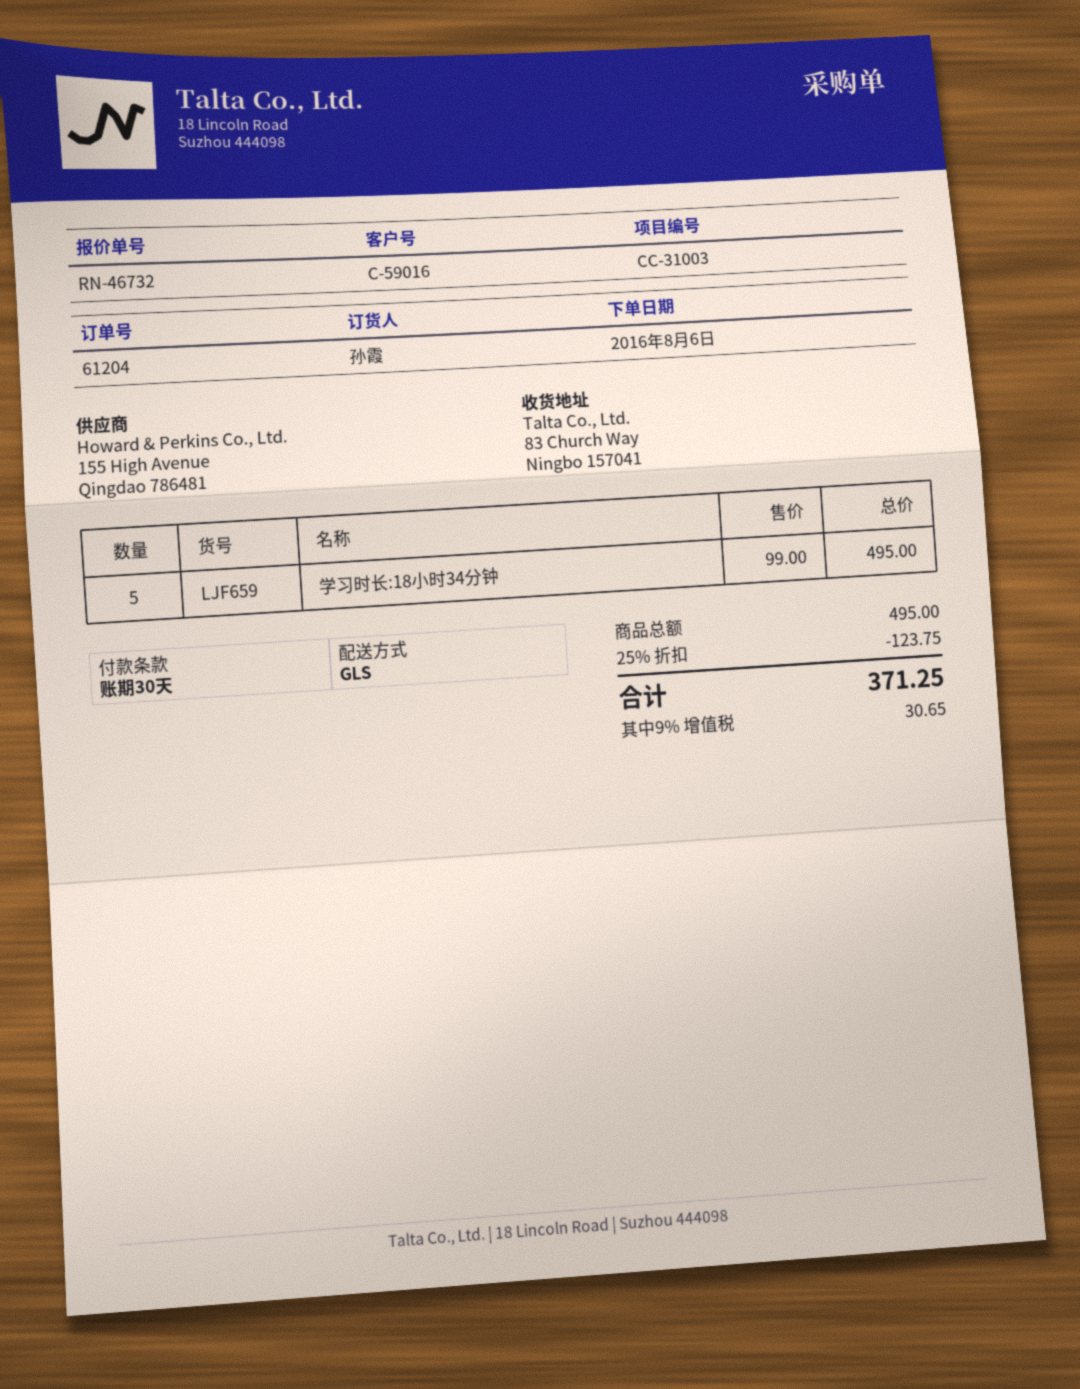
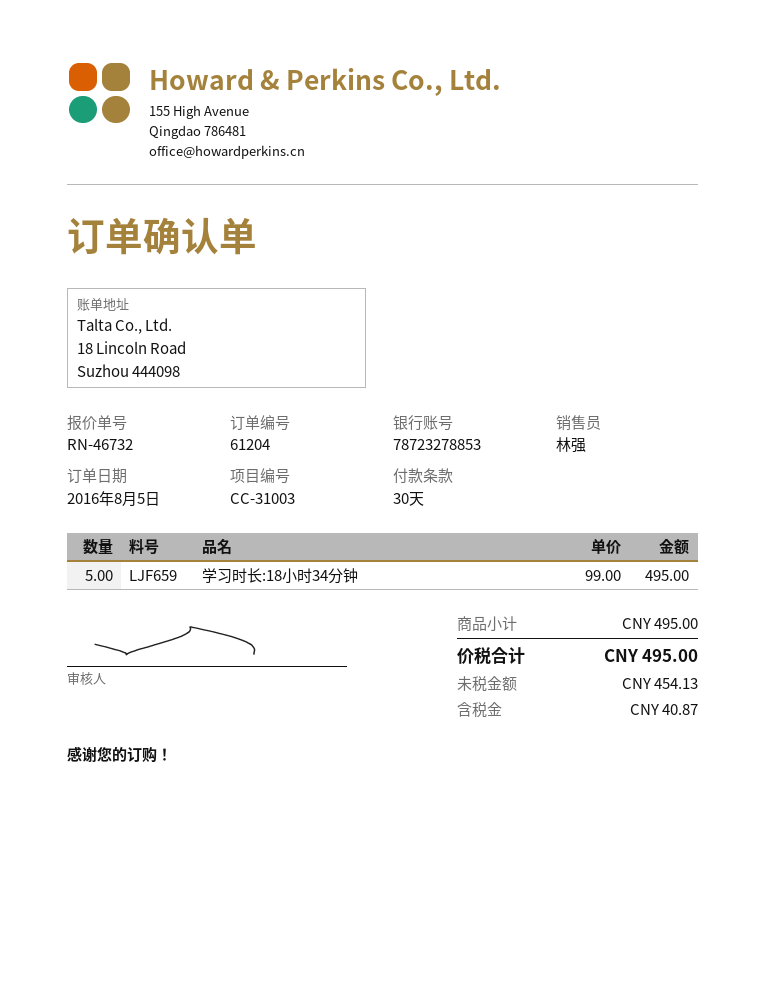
order date: 2016-08-06 -> 2016-08-05
discount: 25% = 123.75 -> none
tax: 30.65 -> 40.87
total: 371.25 -> 495.00

